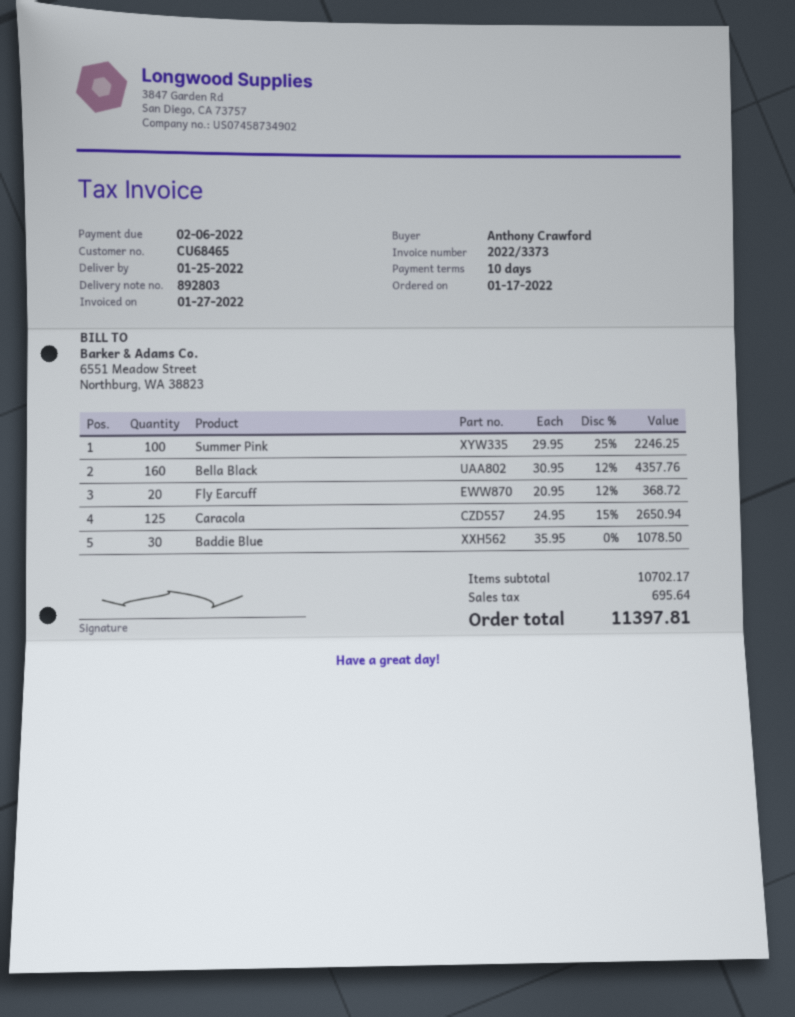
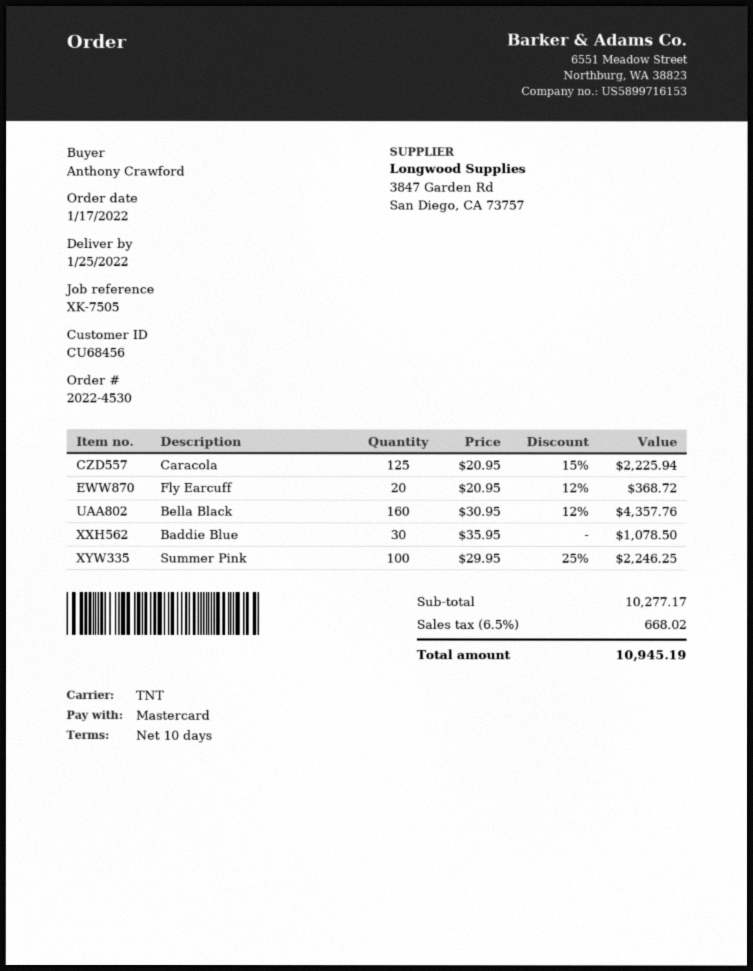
customer number: CU68465 -> CU68456
Caracola: 125 x 24.95 - 15% = 2650.94 -> 125 x 20.95 - 15% = 2225.94
subtotal: 10702.17 -> 10277.17
tax: 695.64 -> 668.02
total: 11397.81 -> 10945.19

